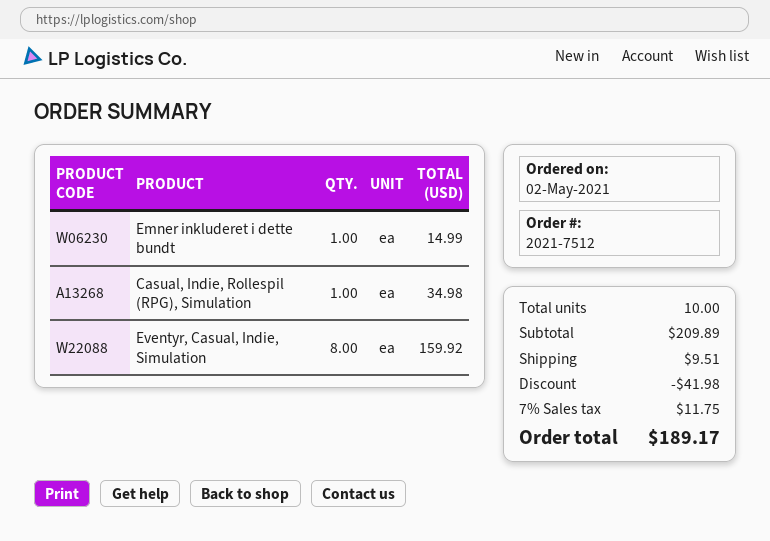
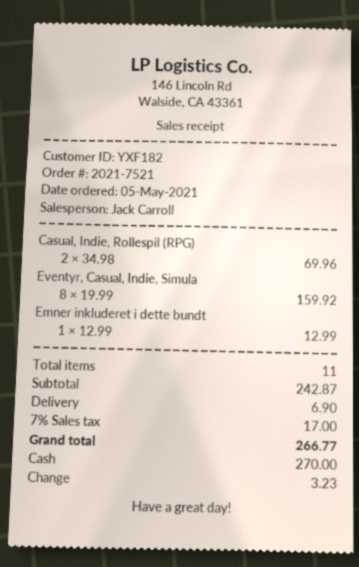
order number: 2021-7512 -> 2021-7521
order date: 2021-05-02 -> 2021-05-05
Emner inkluderet i dette bundt: 1 for 14.99 -> 1 for 12.99
Casual, Indie, Rollespil (RPG), Simulation: 1 for 34.98 -> 2 for 69.96
total quantity: 10 -> 11
subtotal: 209.89 -> 242.87
discount: 41.98 -> none
shipping: 9.51 -> 6.90
tax: 7% = 11.75 -> 7% = 17.00
total: 189.17 -> 266.77

